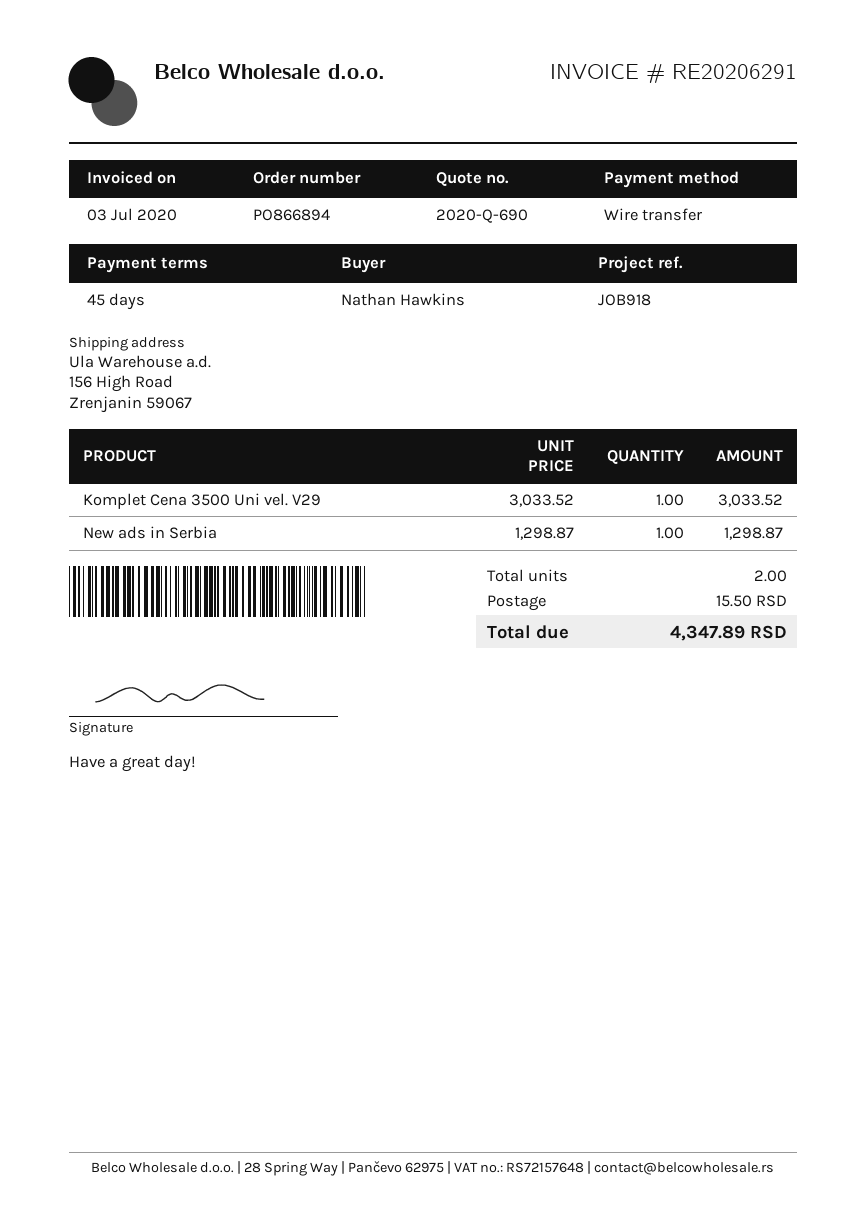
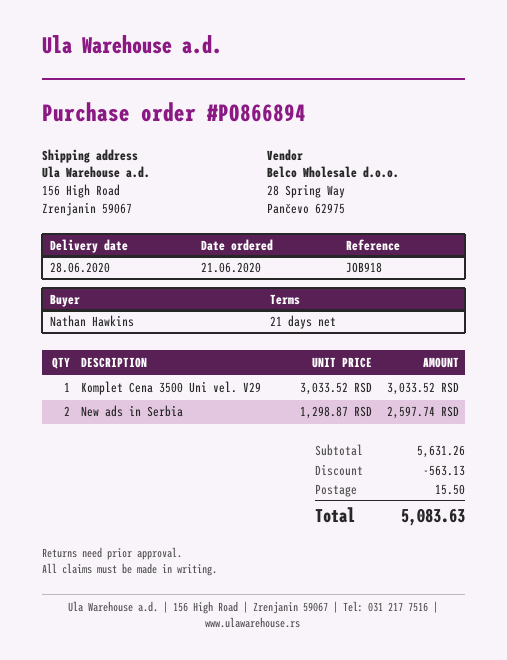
payment terms: 45 days -> 21 days
New ads in Serbia: 1 x 1298.87 = 1298.87 -> 2 x 1298.87 = 2597.74
discount: none -> 563.13
total: 4347.89 -> 5083.63

